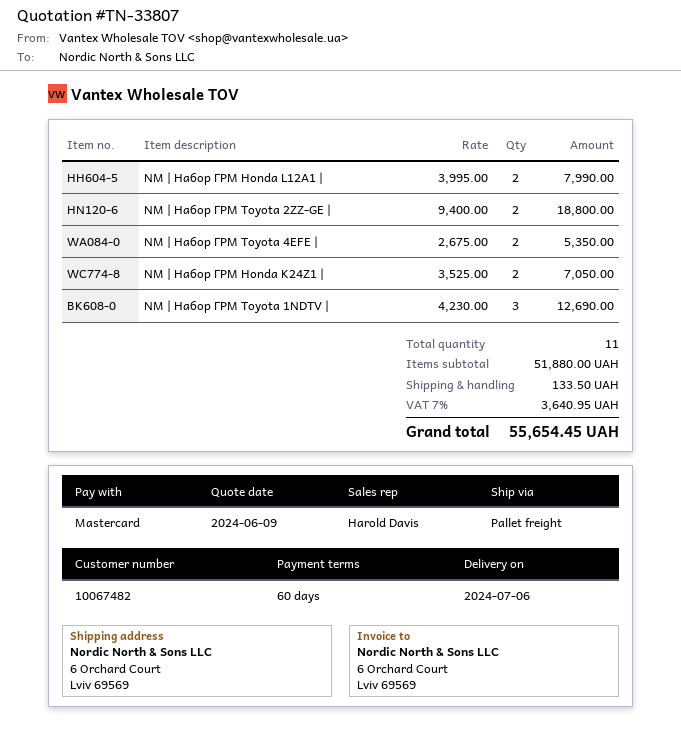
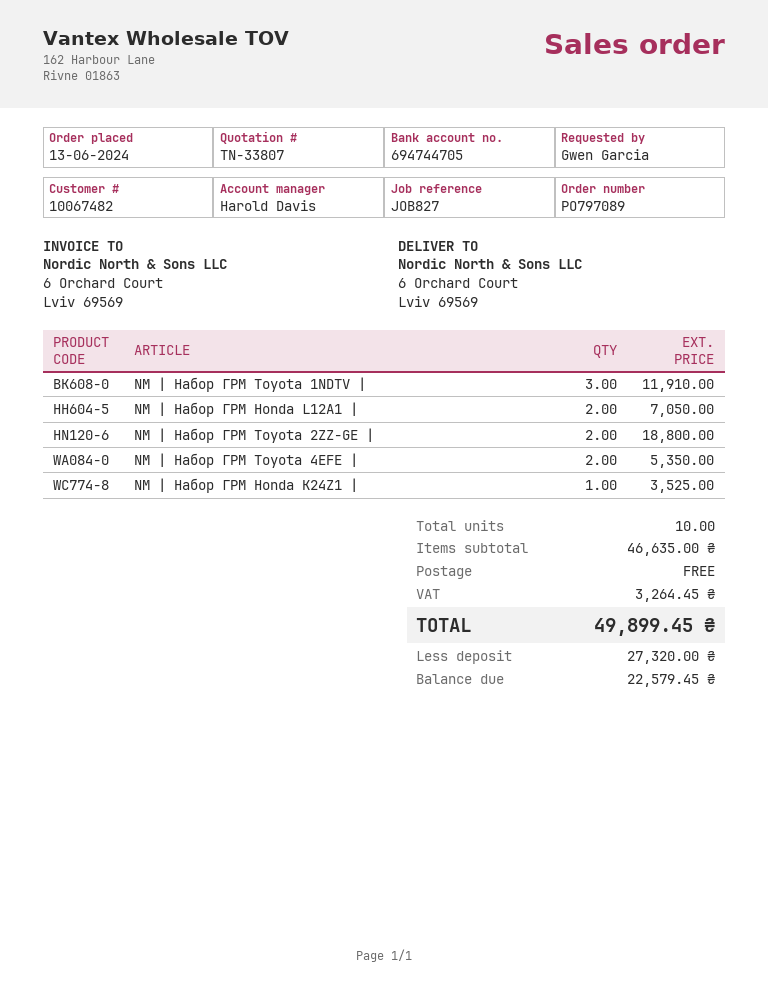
NM | Набор ГРМ Honda L12A1 |: 2 for 7990.00 -> 2 for 7050.00
NM | Набор ГРМ Honda K24Z1 |: 2 for 7050.00 -> 1 for 3525.00
NM | Набор ГРМ Toyota 1NDTV |: 3 for 12690.00 -> 3 for 11910.00
total quantity: 11 -> 10
subtotal: 51880.00 -> 46635.00
shipping: 133.50 -> 0.00
tax: 3640.95 -> 3264.45
total: 55654.45 -> 49899.45

